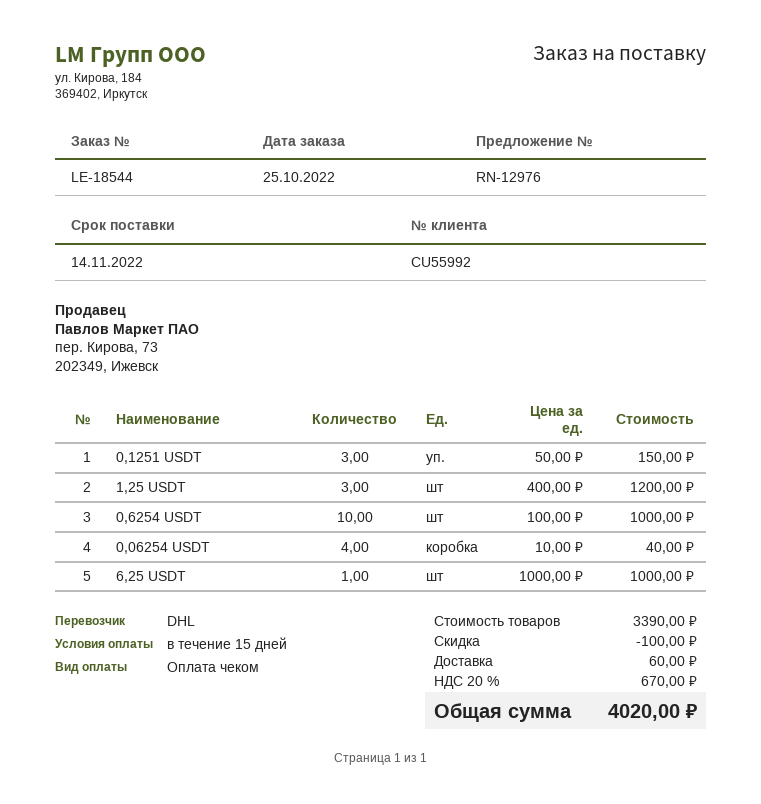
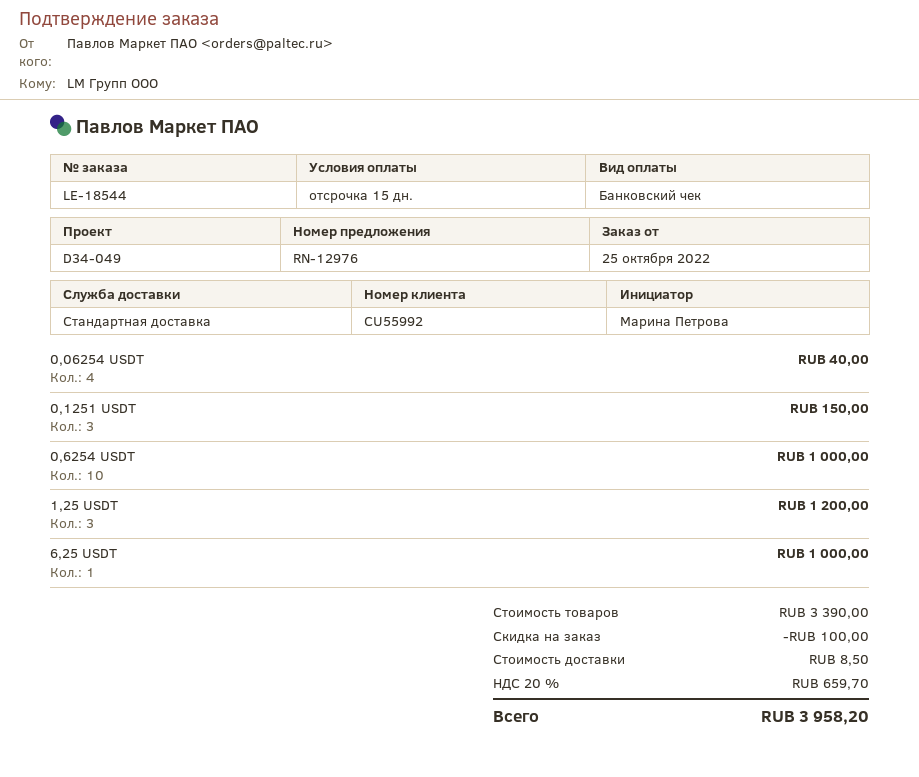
shipping method: DHL -> standard
shipping: 60.00 -> 8.50
tax: 20% = 670.00 -> 20% = 659.70
total: 4020.00 -> 3958.20

